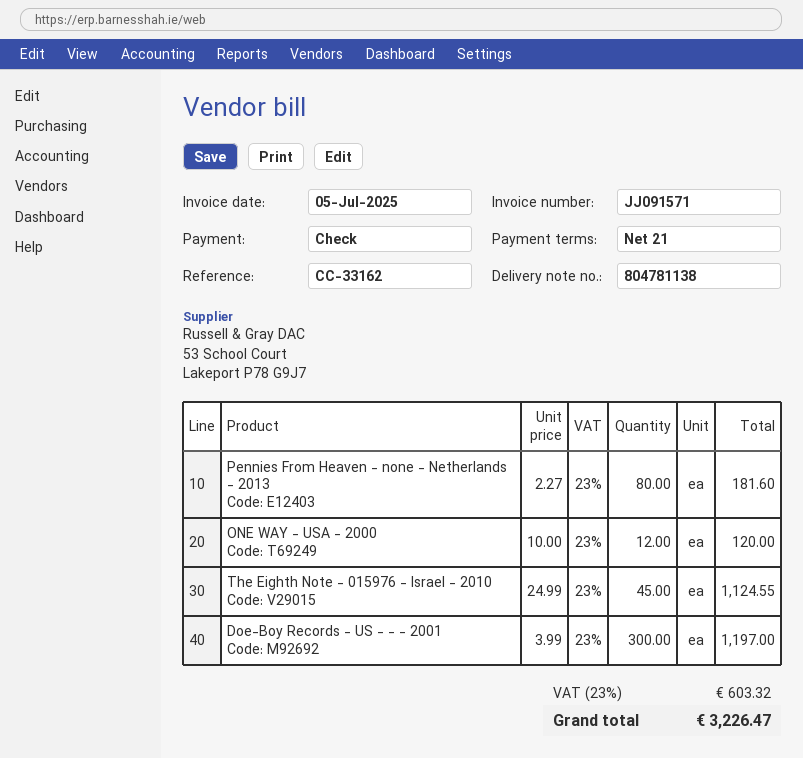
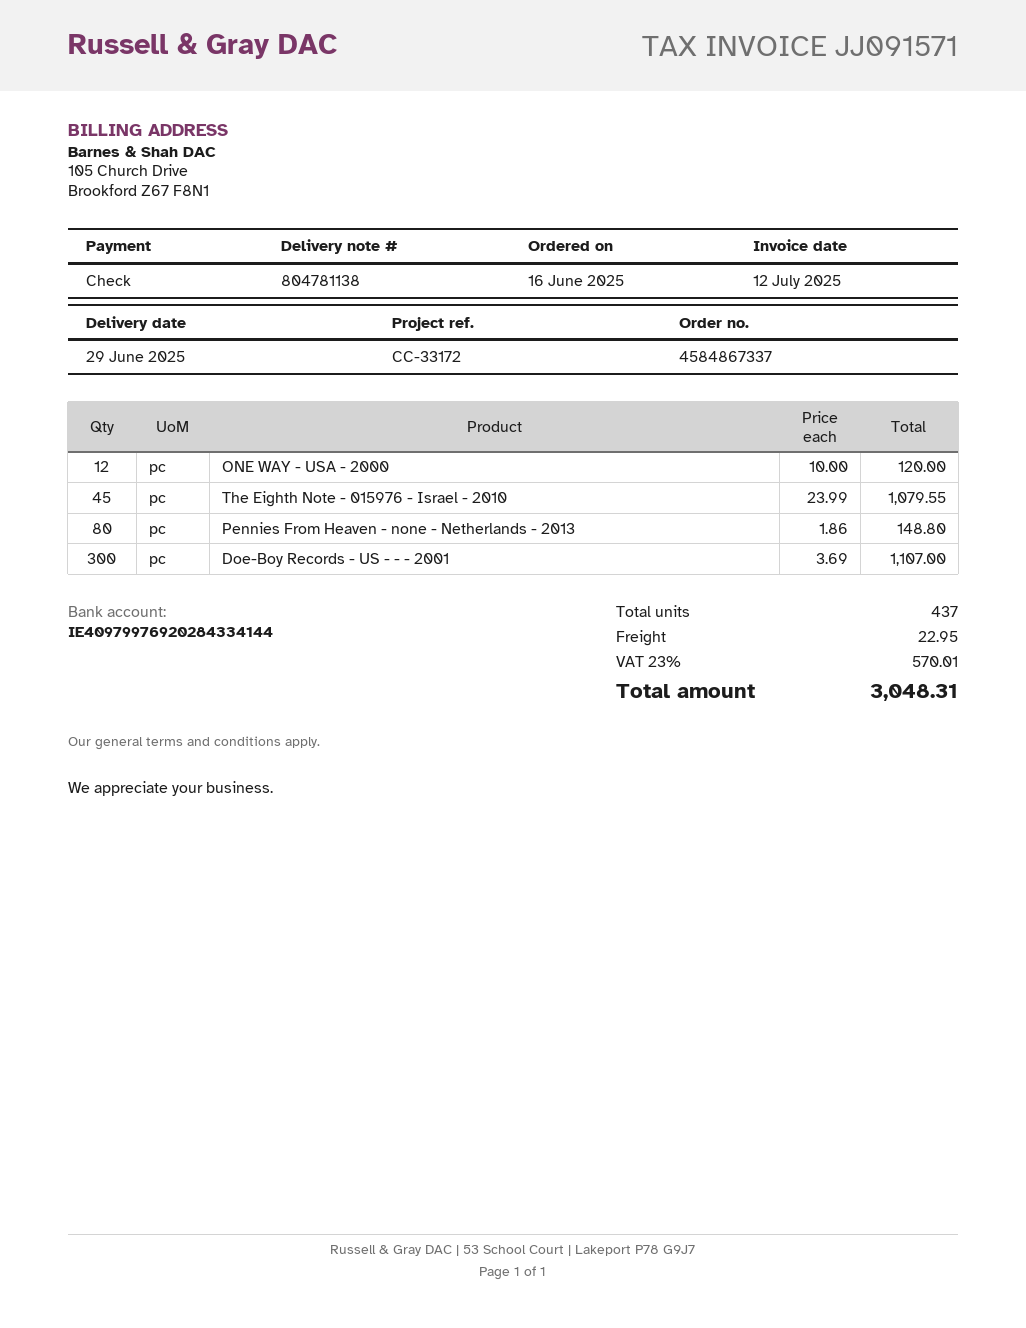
invoice date: 2025-07-05 -> 2025-07-12
reference: CC-33162 -> CC-33172
Pennies From Heaven - none - Netherlands - 2013: 80 x 2.27 = 181.60 -> 80 x 1.86 = 148.80
The Eighth Note - 015976 - Israel - 2010: 45 x 24.99 = 1124.55 -> 45 x 23.99 = 1079.55
Doe-Boy Records - US - - - 2001: 300 x 3.99 = 1197.00 -> 300 x 3.69 = 1107.00
shipping: none -> 22.95
tax: 23% = 603.32 -> 23% = 570.01
total: 3226.47 -> 3048.31

